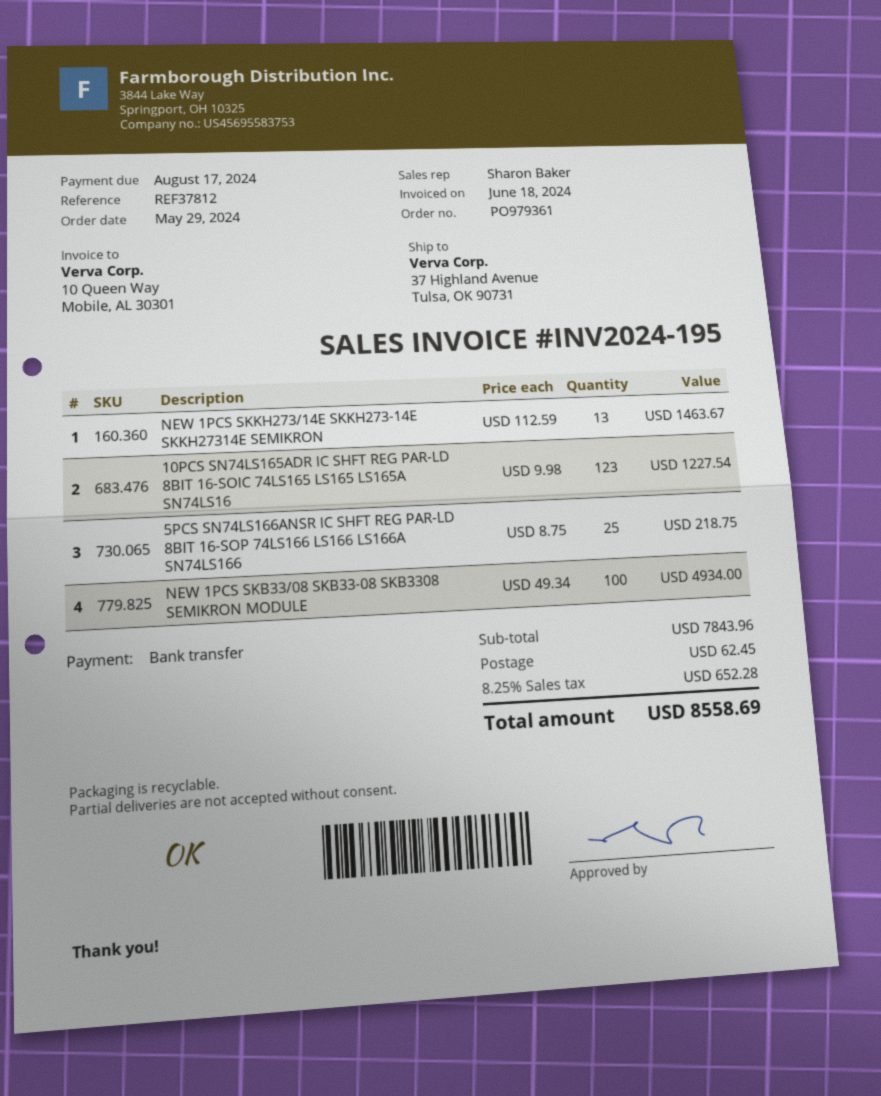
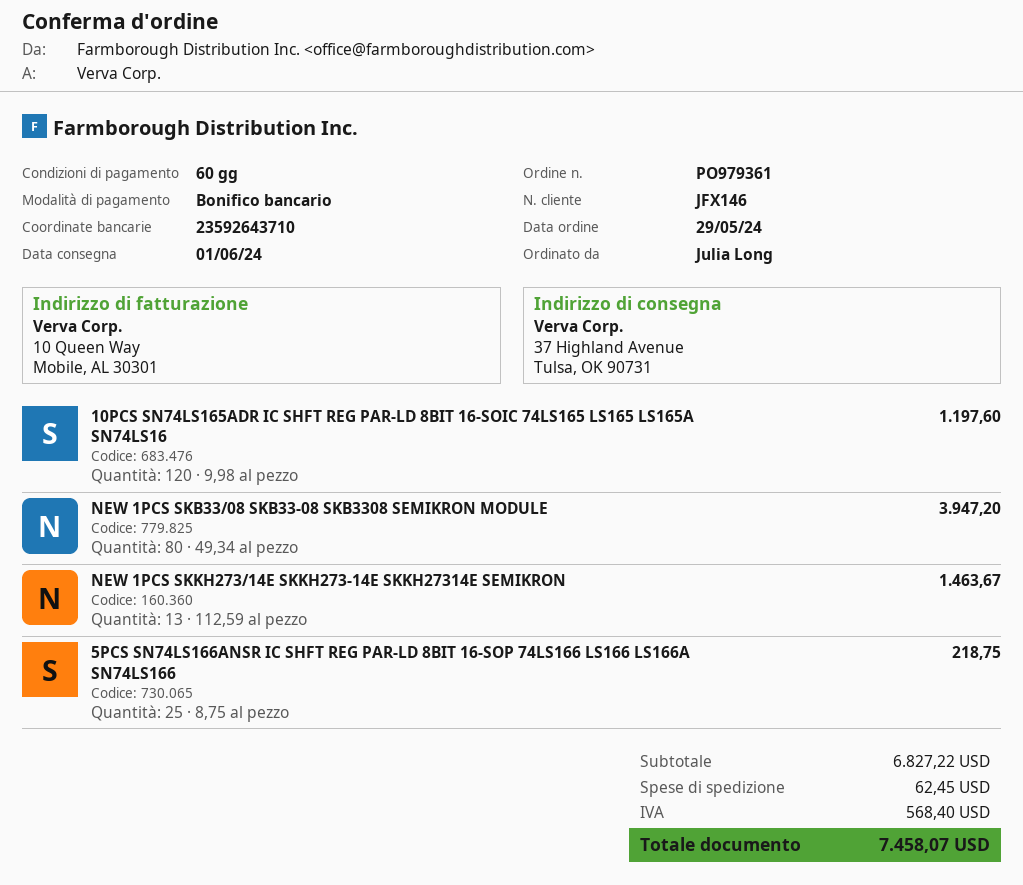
10PCS SN74LS165ADR IC SHFT REG PAR-LD 8BIT 16-SOIC 74LS165 LS165 LS165A SN74LS16: 123 x 9.98 = 1227.54 -> 120 x 9.98 = 1197.60
NEW 1PCS SKB33/08 SKB33-08 SKB3308 SEMIKRON MODULE: 100 x 49.34 = 4934.00 -> 80 x 49.34 = 3947.20
subtotal: 7843.96 -> 6827.22
tax: 652.28 -> 568.40
total: 8558.69 -> 7458.07

